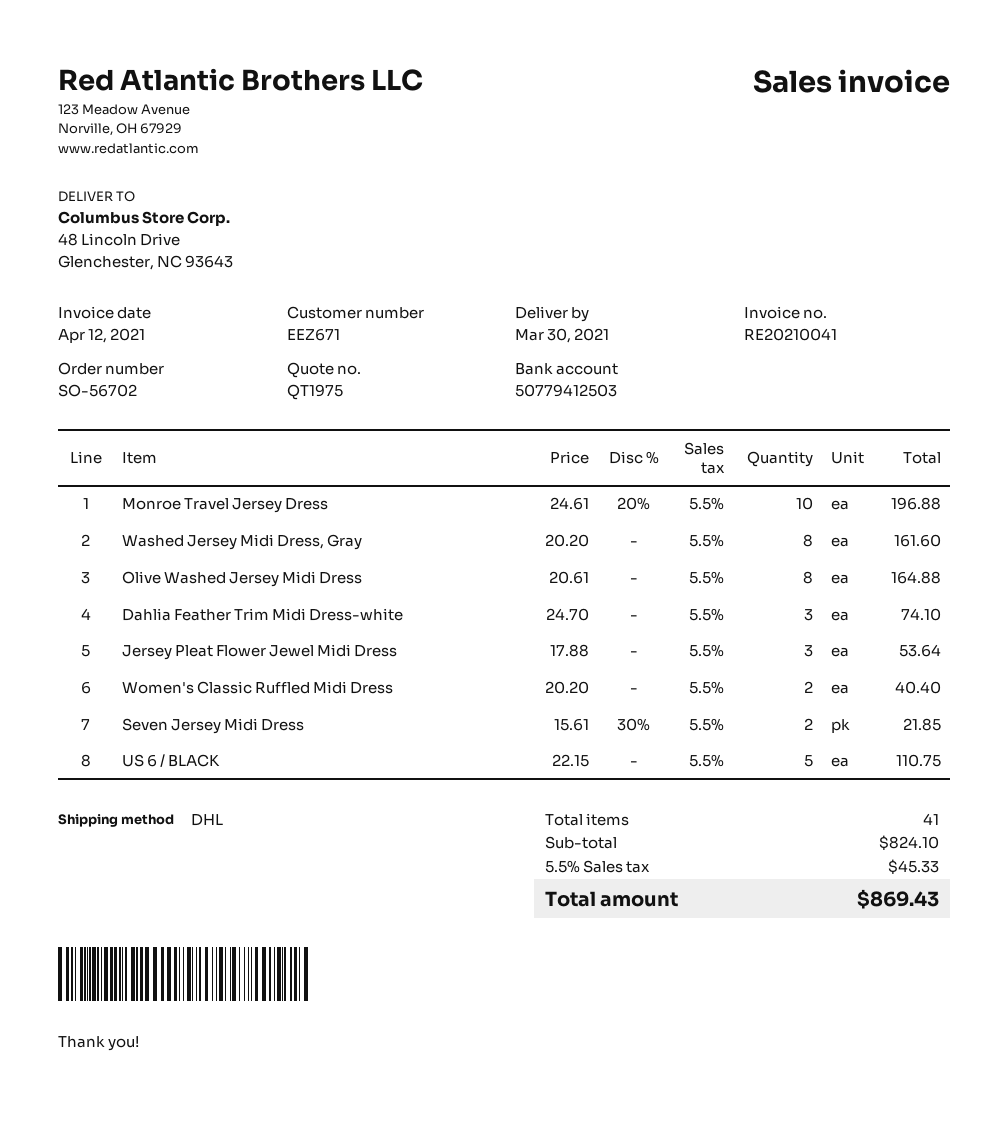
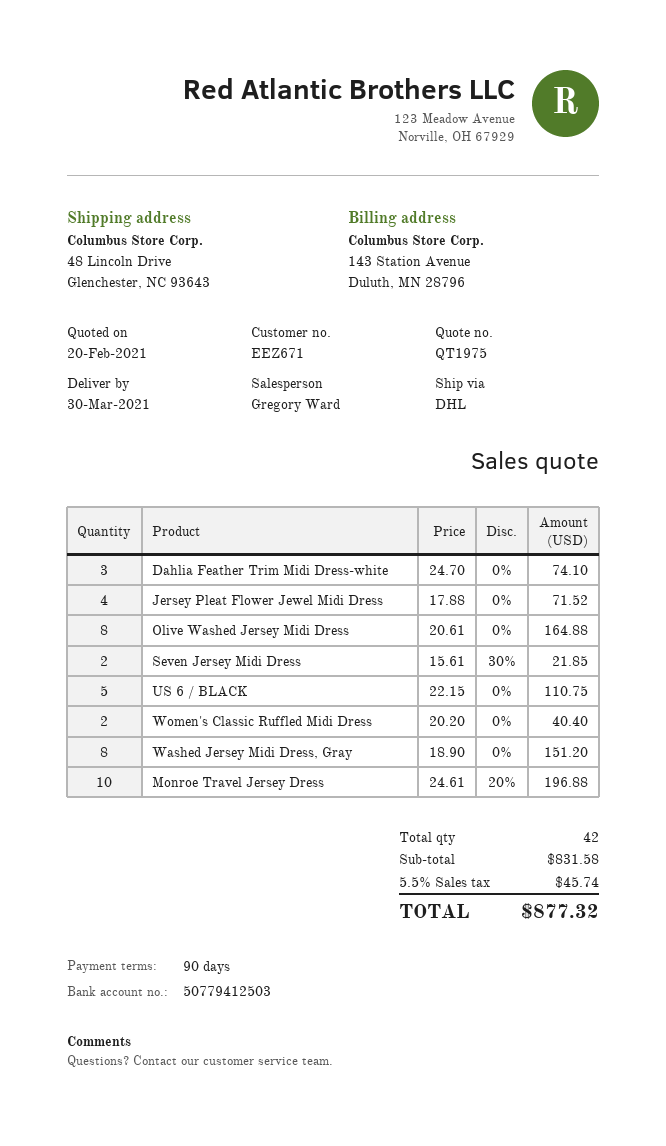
Washed Jersey Midi Dress, Gray: 8 x 20.20 = 161.60 -> 8 x 18.90 = 151.20
Jersey Pleat Flower Jewel Midi Dress: 3 x 17.88 = 53.64 -> 4 x 17.88 = 71.52
total quantity: 41 -> 42
subtotal: 824.10 -> 831.58
tax: 5.5% = 45.33 -> 5.5% = 45.74
total: 869.43 -> 877.32

